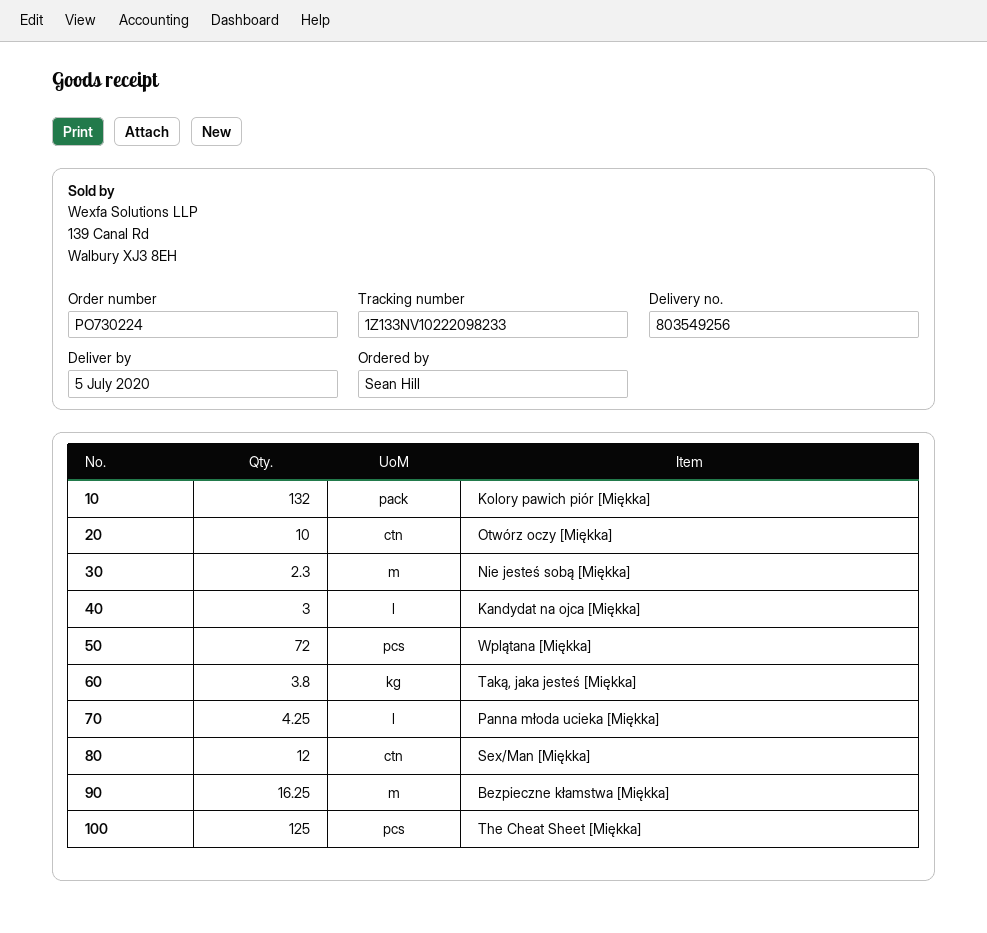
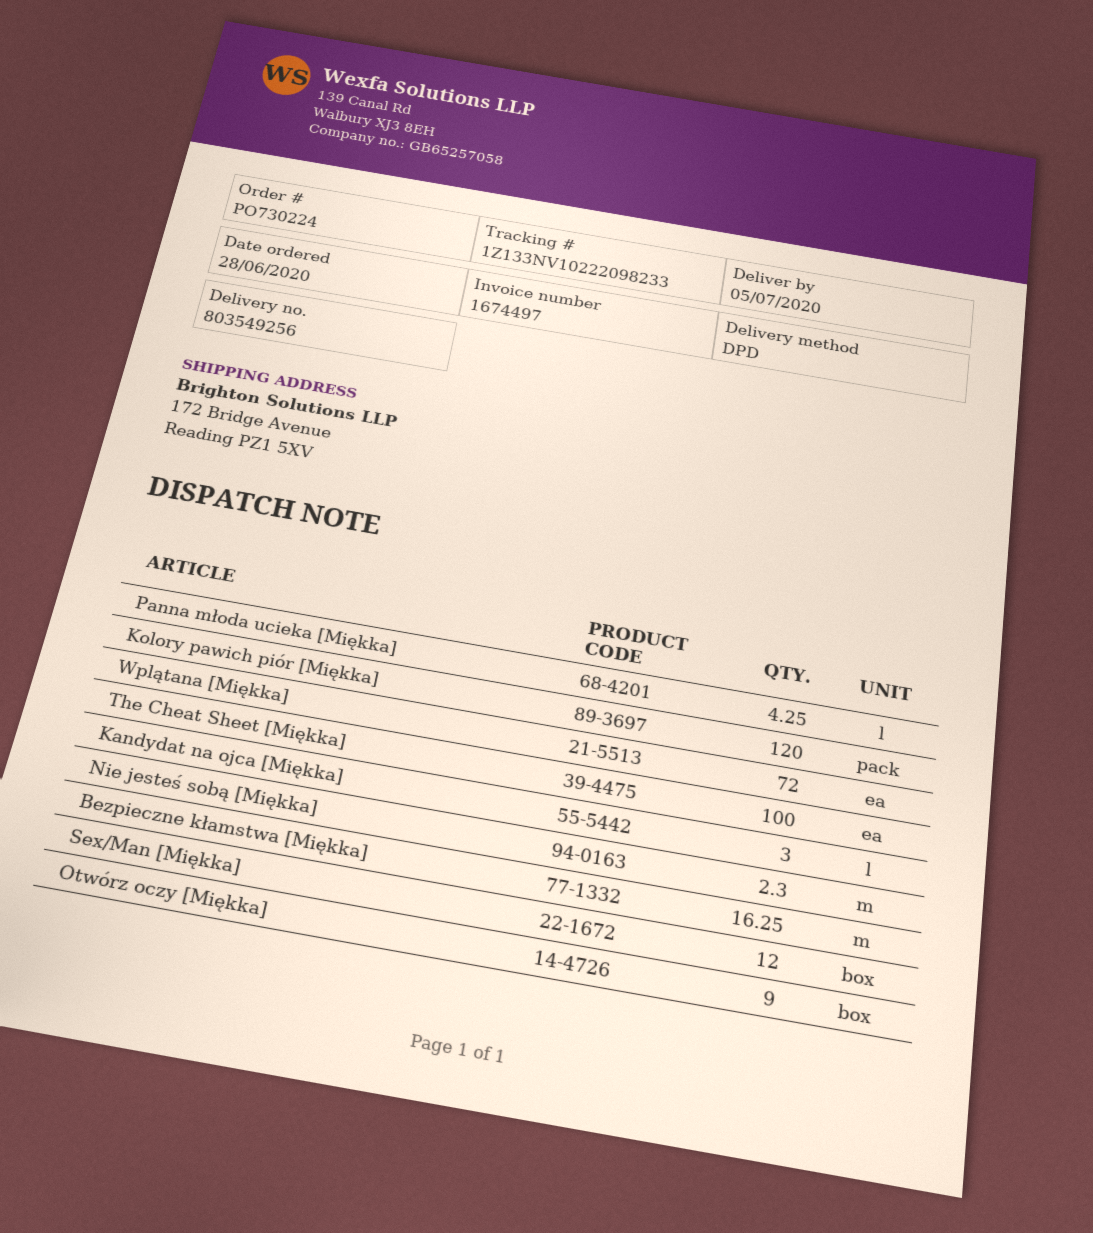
Kolory pawich piór [Miękka]: 132 -> 120
Otwórz oczy [Miękka]: 10 -> 9
Taką, jaka jesteś [Miękka]: 3.8 -> none
The Cheat Sheet [Miękka]: 125 -> 100

